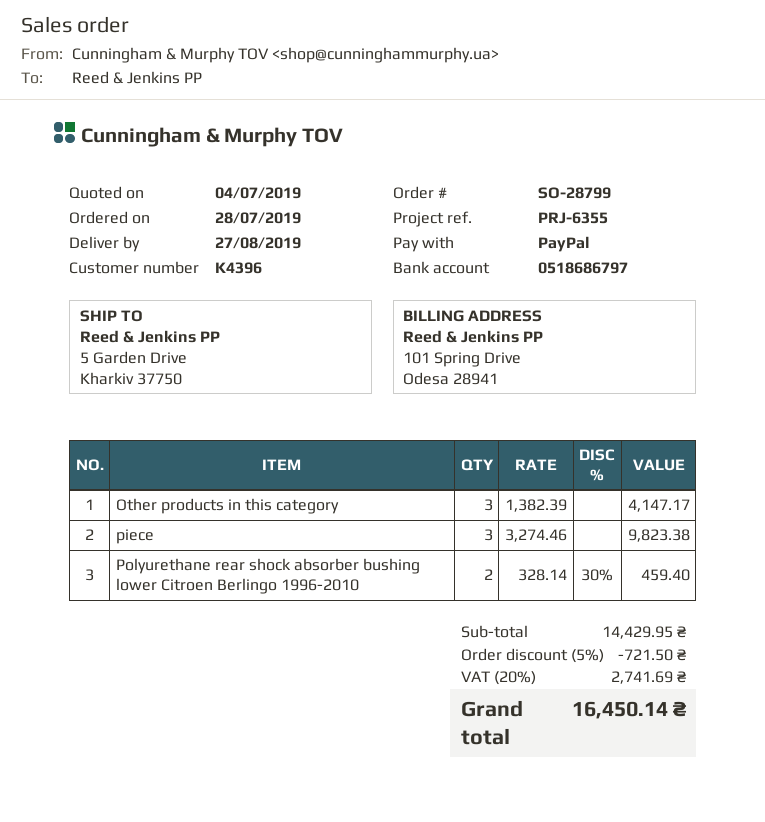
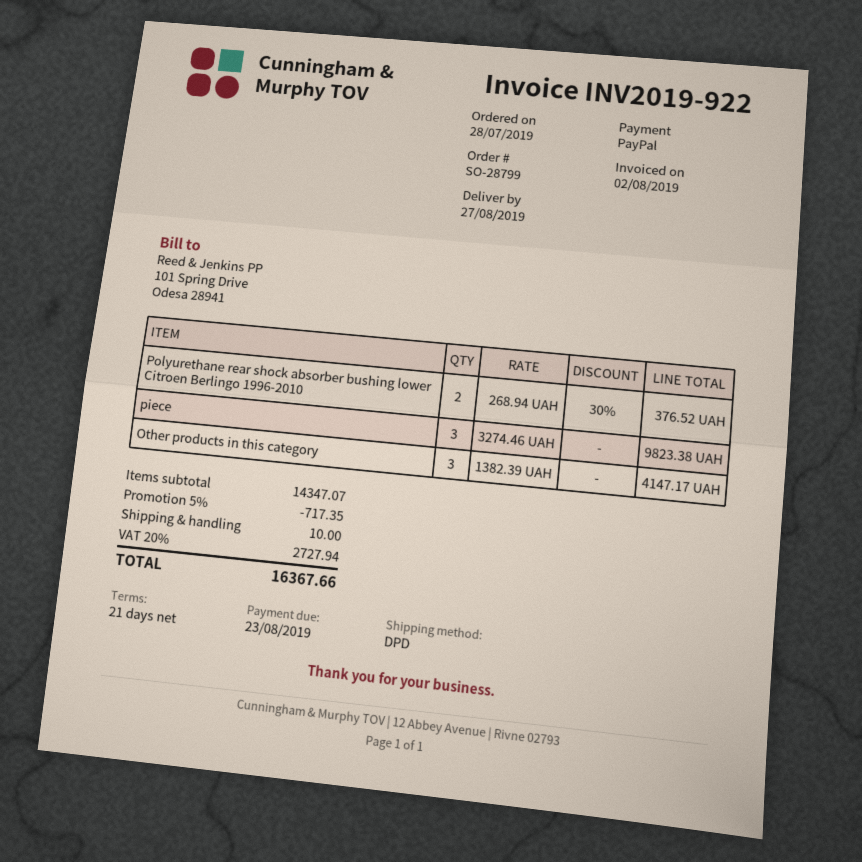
Polyurethane rear shock absorber bushing lower Citroen Berlingo 1996-2010: 2 x 328.14 - 30% = 459.40 -> 2 x 268.94 - 30% = 376.52
subtotal: 14429.95 -> 14347.07
discount: 5% = 721.50 -> 5% = 717.35
shipping: none -> 10.00
tax: 20% = 2741.69 -> 20% = 2727.94
total: 16450.14 -> 16367.66

